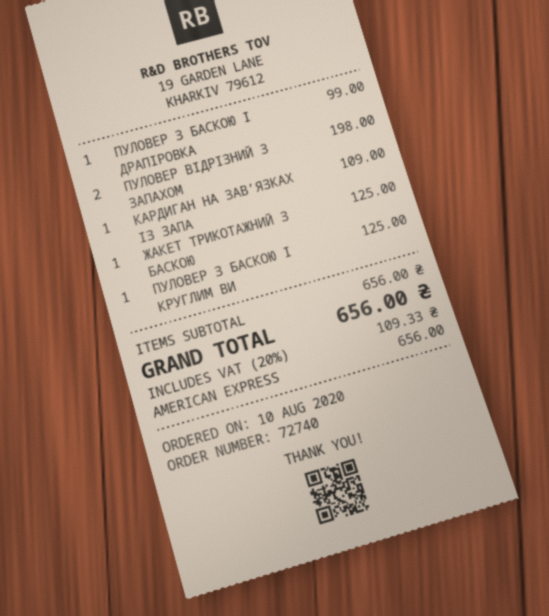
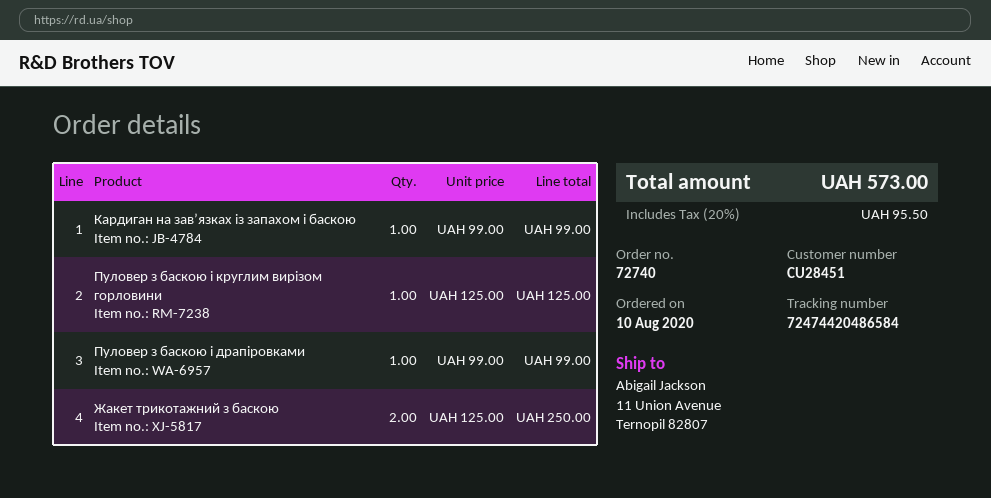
ПУЛОВЕР ВІДРІЗНИЙ З ЗАПАХОМ: 2 for 198.00 -> none
КАРДИГАН НА ЗАВ’ЯЗКАХ ІЗ ЗАПА: 1 for 109.00 -> 1 for 99.00
ЖАКЕТ ТРИКОТАЖНИЙ З БАСКОЮ: 1 for 125.00 -> 2 for 250.00
tax: 20% = 109.33 -> 20% = 95.50
total: 656.00 -> 573.00

